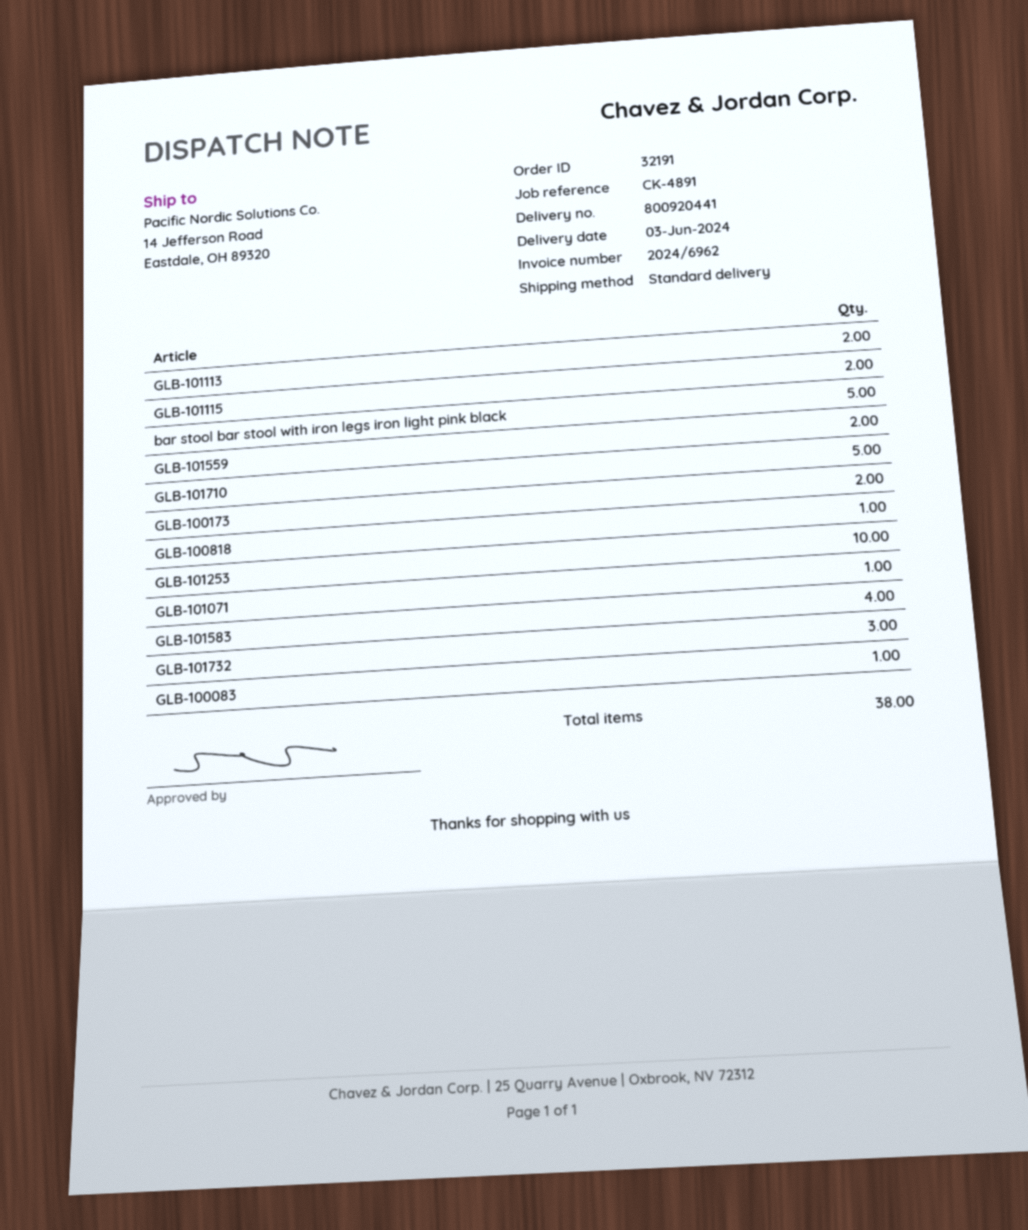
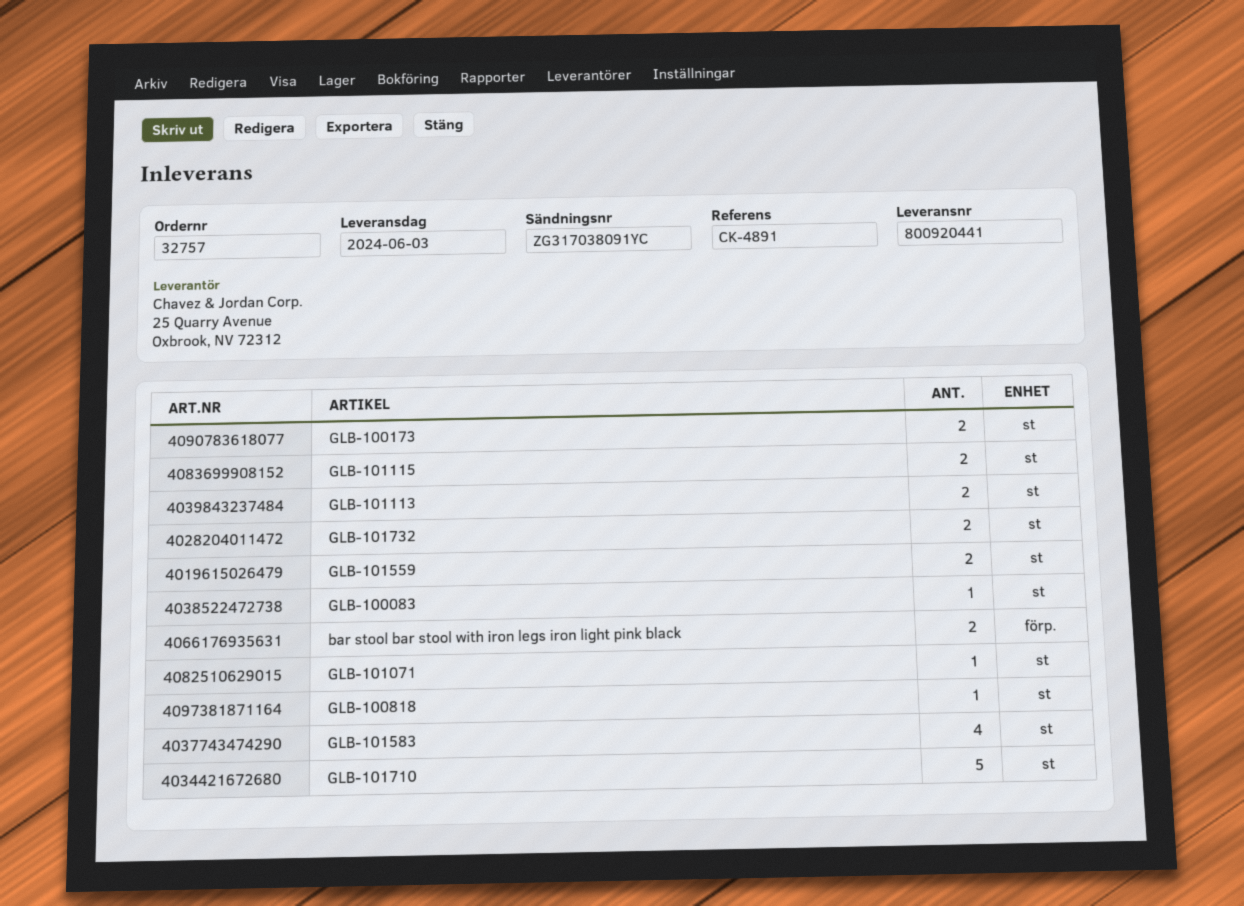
order number: 32191 -> 32757
bar stool bar stool with iron legs iron light pink black: 5 -> 2
GLB-101253: 10 -> none
GLB-101732: 3 -> 2

